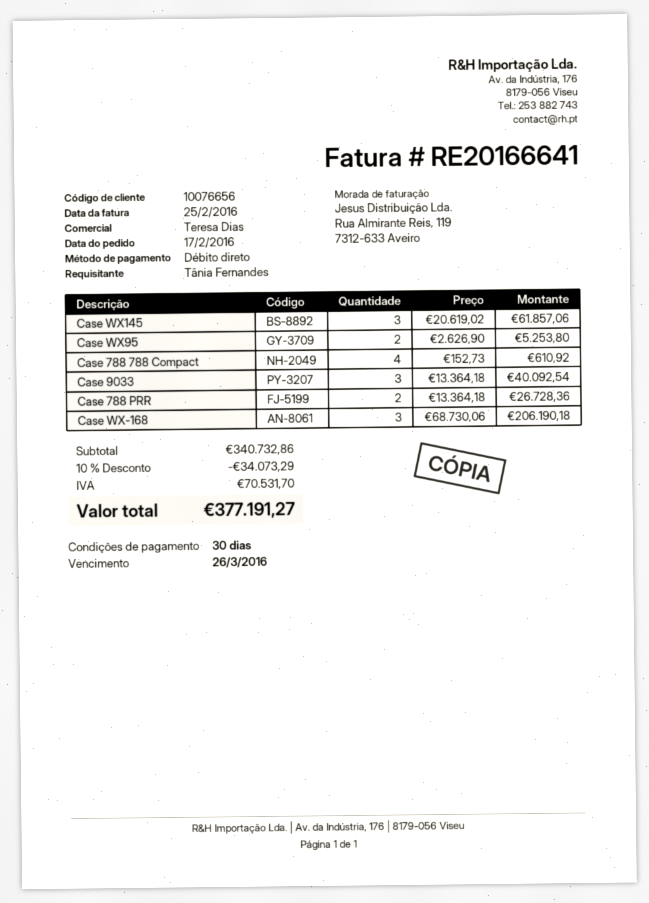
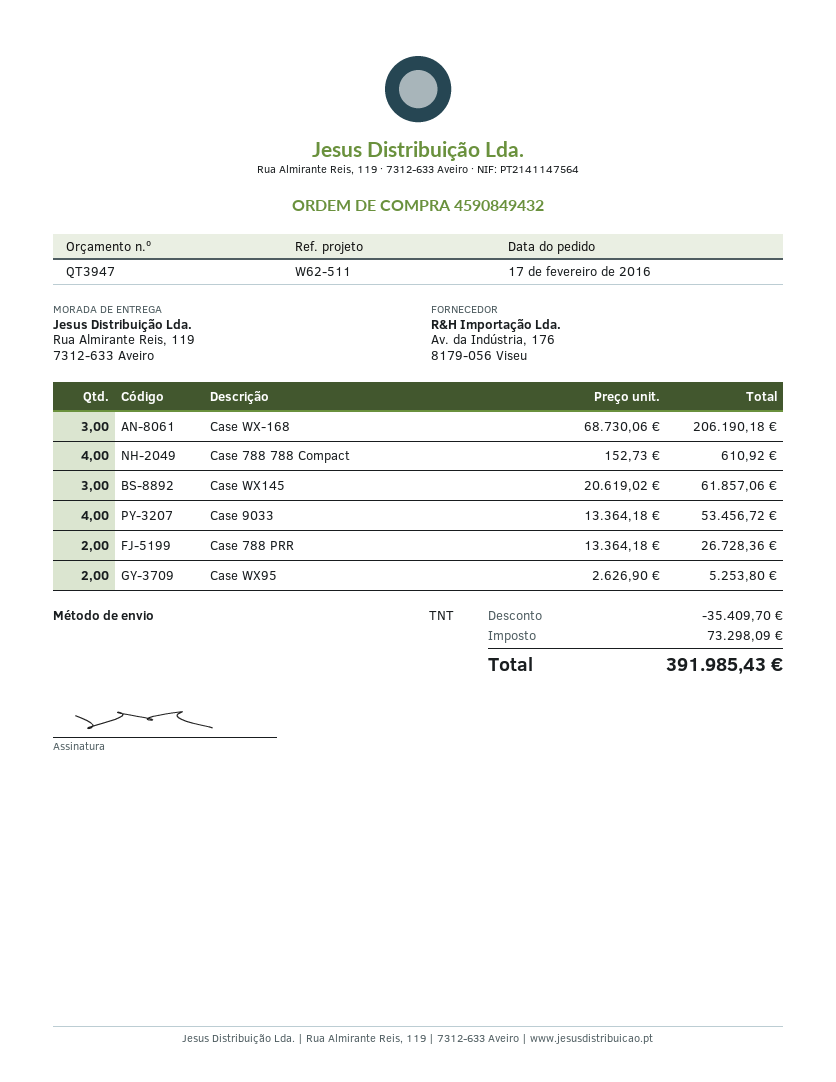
Case 9033: 3 x 13364.18 = 40092.54 -> 4 x 13364.18 = 53456.72
discount: 34073.29 -> 35409.70
tax: 70531.70 -> 73298.09
total: 377191.27 -> 391985.43

